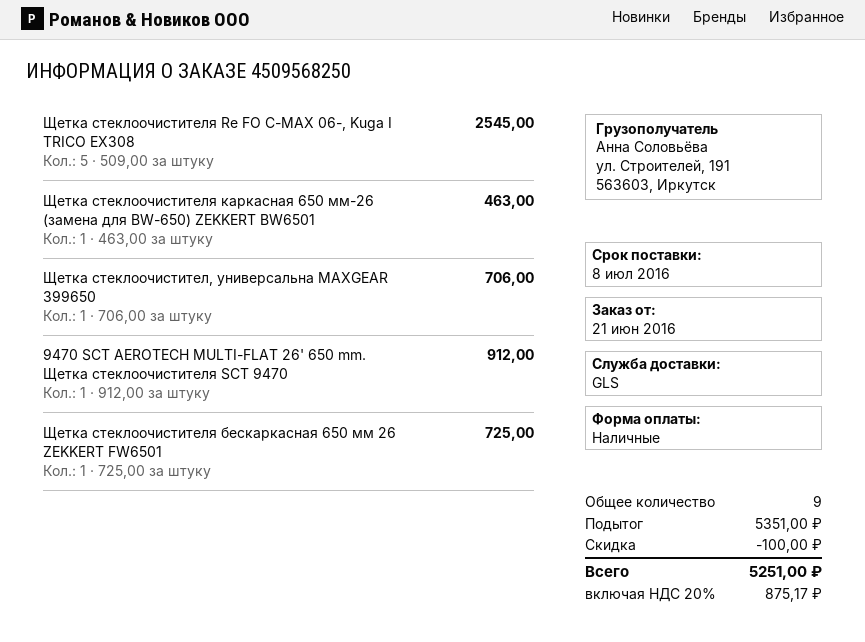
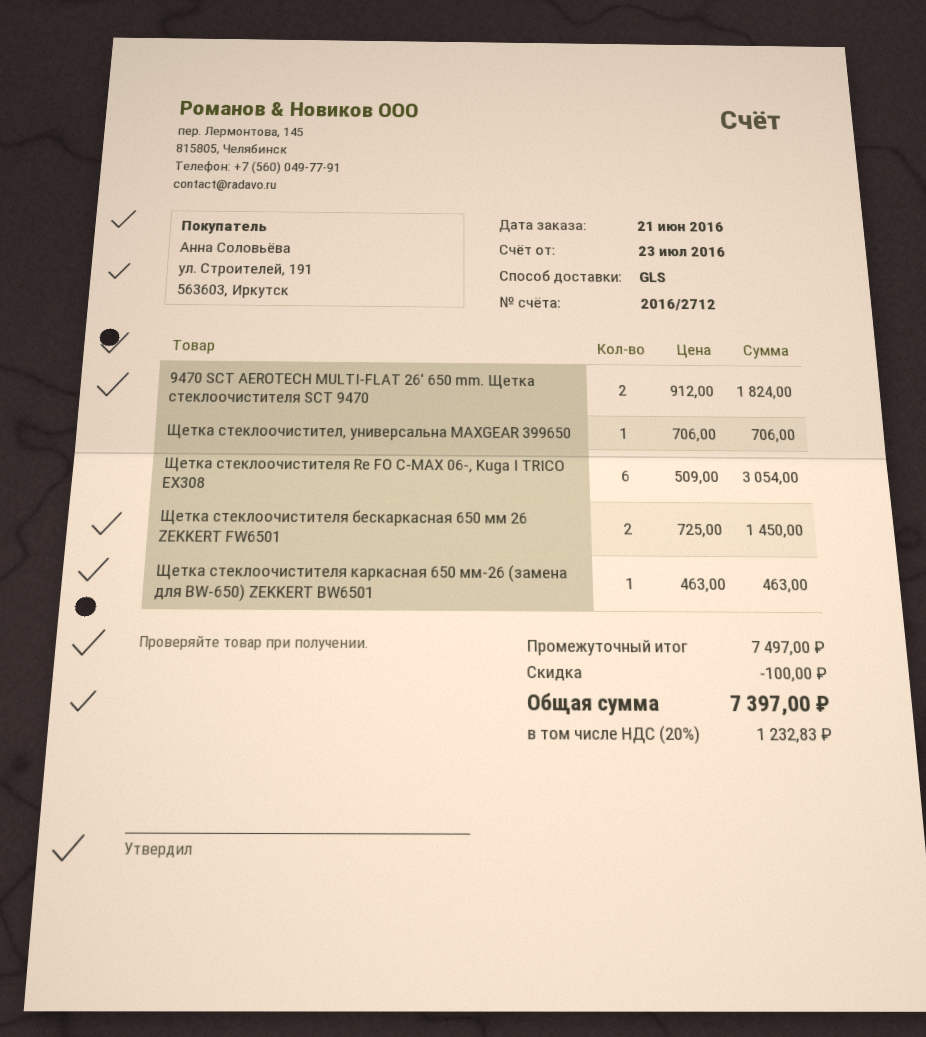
Щетка стеклоочистителя Re FO C-MAX 06-, Kuga I TRICO EX308: 5 x 509.00 = 2545.00 -> 6 x 509.00 = 3054.00
9470 SCT AEROTECH MULTI-FLAT 26' 650 mm. Щетка стеклоочистителя SCT 9470: 1 x 912.00 = 912.00 -> 2 x 912.00 = 1824.00
Щетка стеклоочистителя бескаркасная 650 мм 26 ZEKKERT FW6501: 1 x 725.00 = 725.00 -> 2 x 725.00 = 1450.00
subtotal: 5351.00 -> 7497.00
tax: 20% = 875.17 -> 20% = 1232.83
total: 5251.00 -> 7397.00

